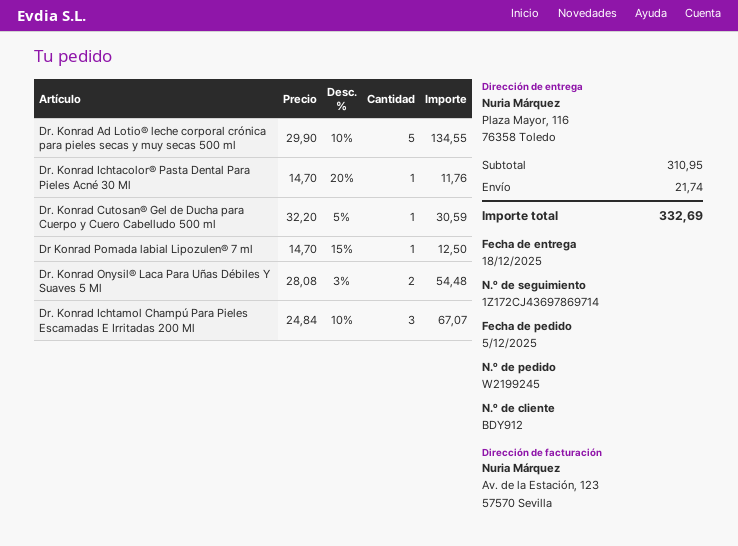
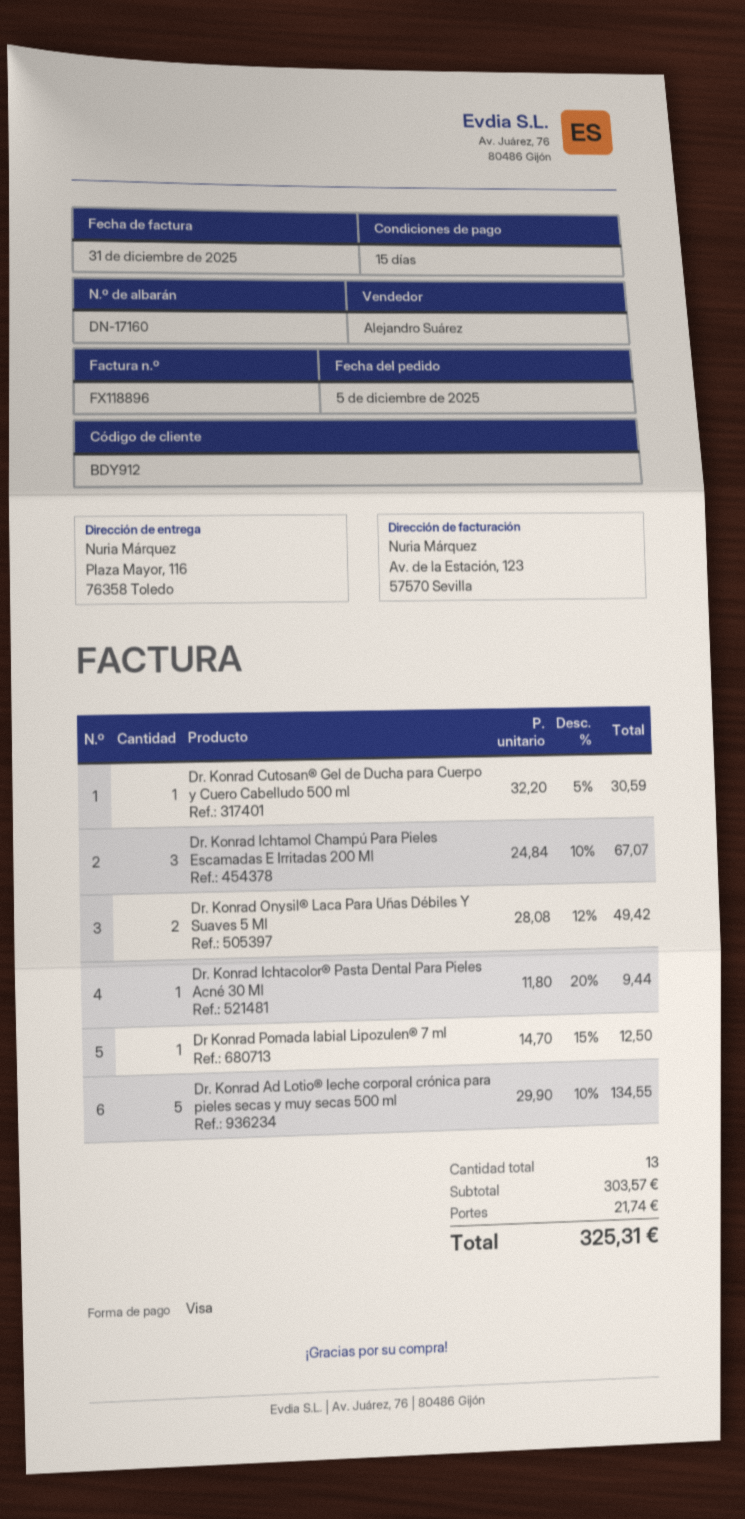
Dr. Konrad Ichtacolor® Pasta Dental Para Pieles Acné 30 Ml: 1 x 14.70 - 20% = 11.76 -> 1 x 11.80 - 20% = 9.44
Dr. Konrad Onysil® Laca Para Uñas Débiles Y Suaves 5 Ml: 2 x 28.08 - 3% = 54.48 -> 2 x 28.08 - 12% = 49.42
subtotal: 310.95 -> 303.57
total: 332.69 -> 325.31

